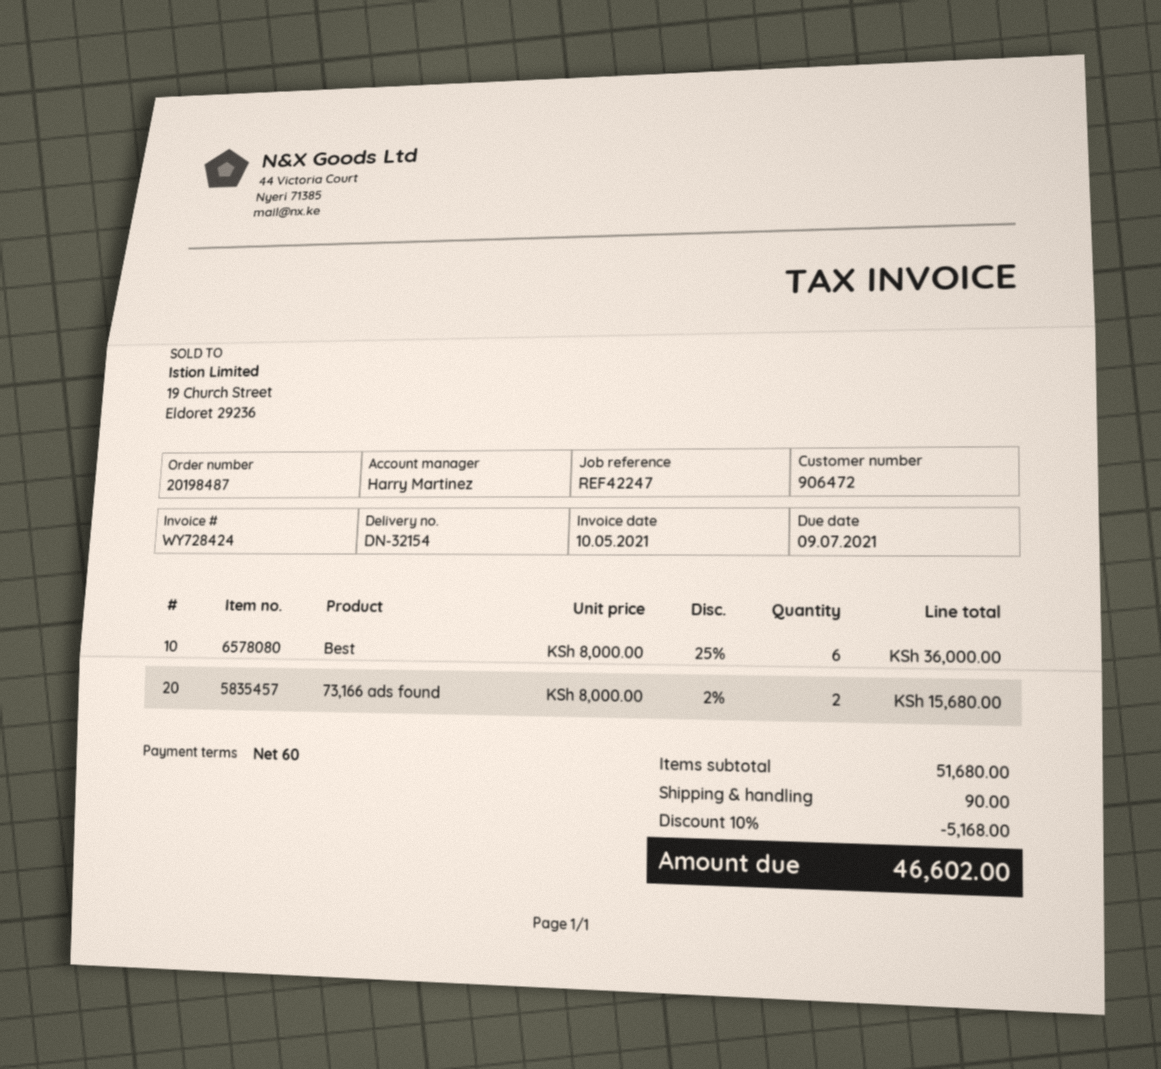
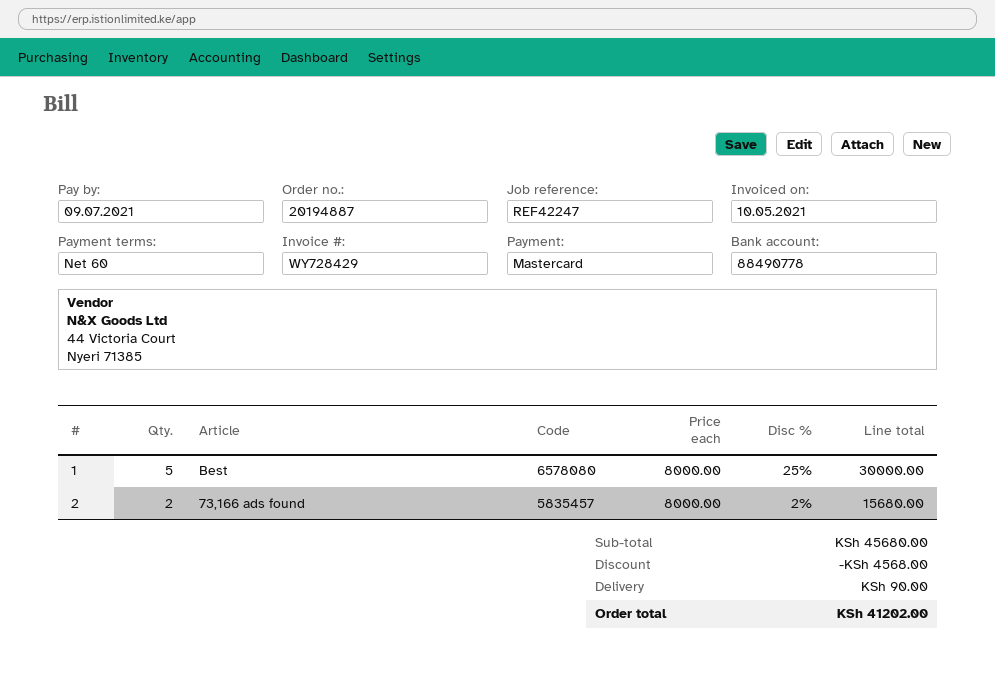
order number: 20198487 -> 20194887
invoice number: WY728424 -> WY728429
Best: 6 x 8000.00 - 25% = 36000.00 -> 5 x 8000.00 - 25% = 30000.00
subtotal: 51680.00 -> 45680.00
discount: 5168.00 -> 4568.00
total: 46602.00 -> 41202.00

